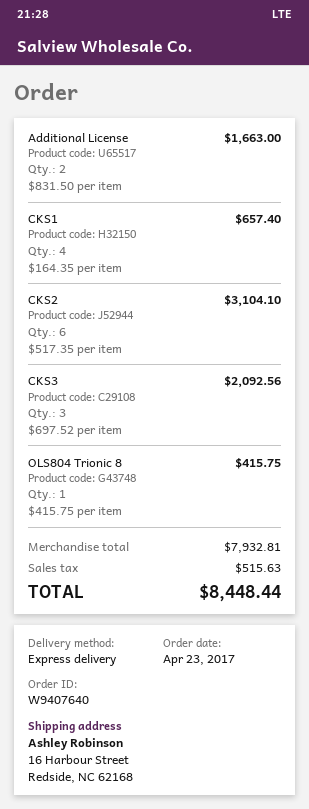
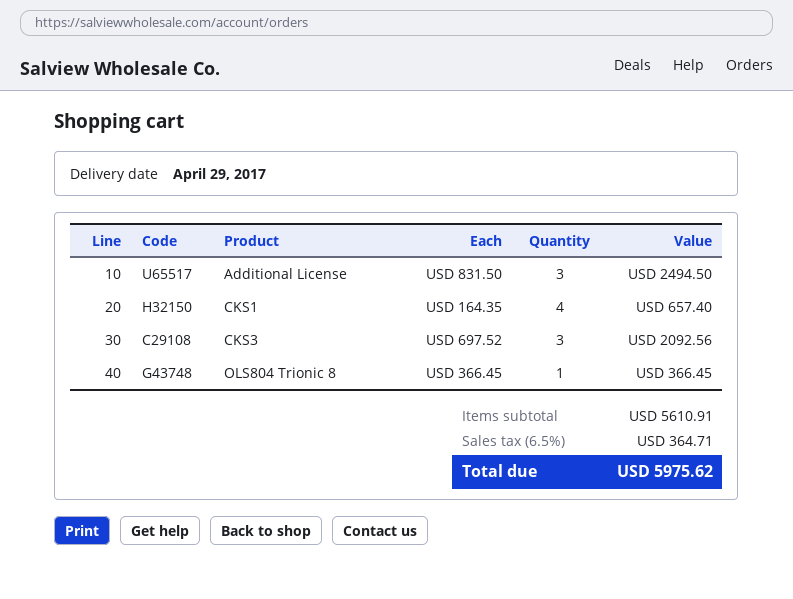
Additional License: 2 x 831.50 = 1663.00 -> 3 x 831.50 = 2494.50
CKS2: 6 x 517.35 = 3104.10 -> none
OLS804 Trionic 8: 1 x 415.75 = 415.75 -> 1 x 366.45 = 366.45
subtotal: 7932.81 -> 5610.91
tax: 515.63 -> 364.71
total: 8448.44 -> 5975.62

